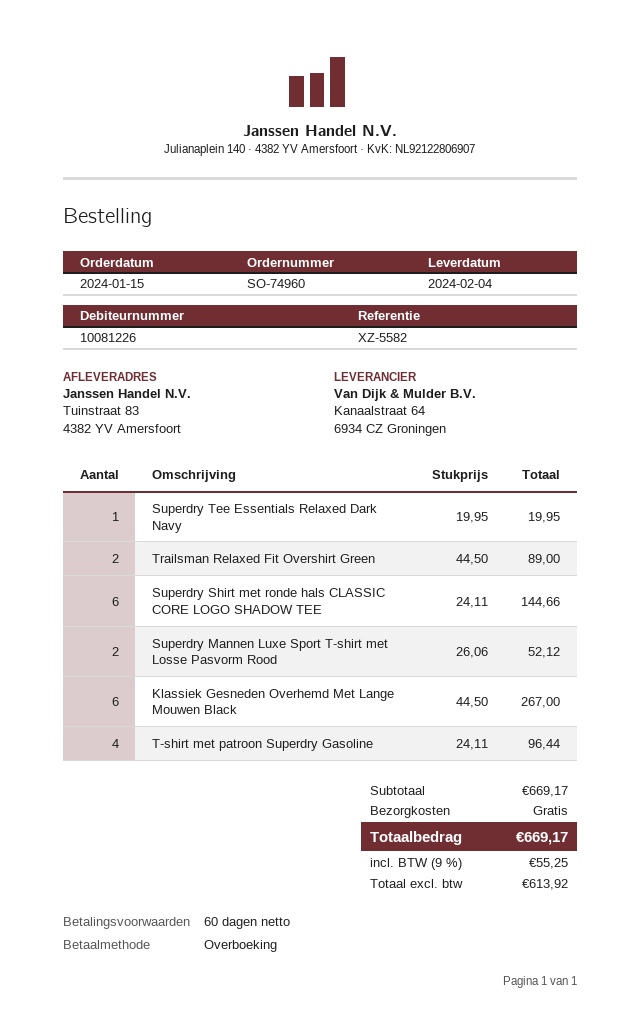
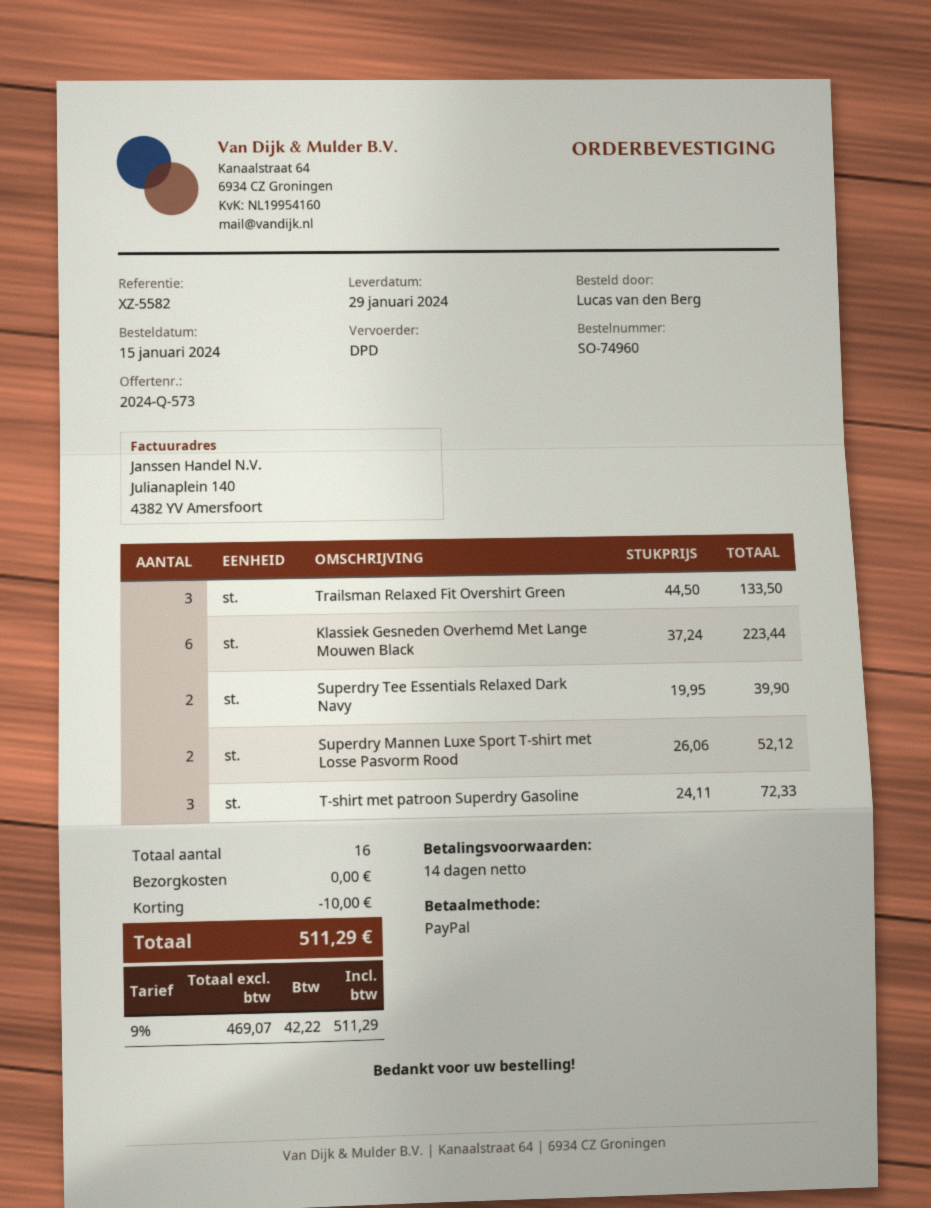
delivery date: 2024-02-04 -> 2024-01-29
payment terms: 60 days -> 14 days
payment method: bank transfer -> PayPal
Superdry Tee Essentials Relaxed Dark Navy: 1 x 19.95 = 19.95 -> 2 x 19.95 = 39.90
Trailsman Relaxed Fit Overshirt Green: 2 x 44.50 = 89.00 -> 3 x 44.50 = 133.50
Superdry Shirt met ronde hals CLASSIC CORE LOGO SHADOW TEE: 6 x 24.11 = 144.66 -> none
Klassiek Gesneden Overhemd Met Lange Mouwen Black: 6 x 44.50 = 267.00 -> 6 x 37.24 = 223.44
T-shirt met patroon Superdry Gasoline: 4 x 24.11 = 96.44 -> 3 x 24.11 = 72.33
discount: none -> 10.00
net: 613.92 -> 469.07
tax: 9% = 55.25 -> 9% = 42.22
total: 669.17 -> 511.29

